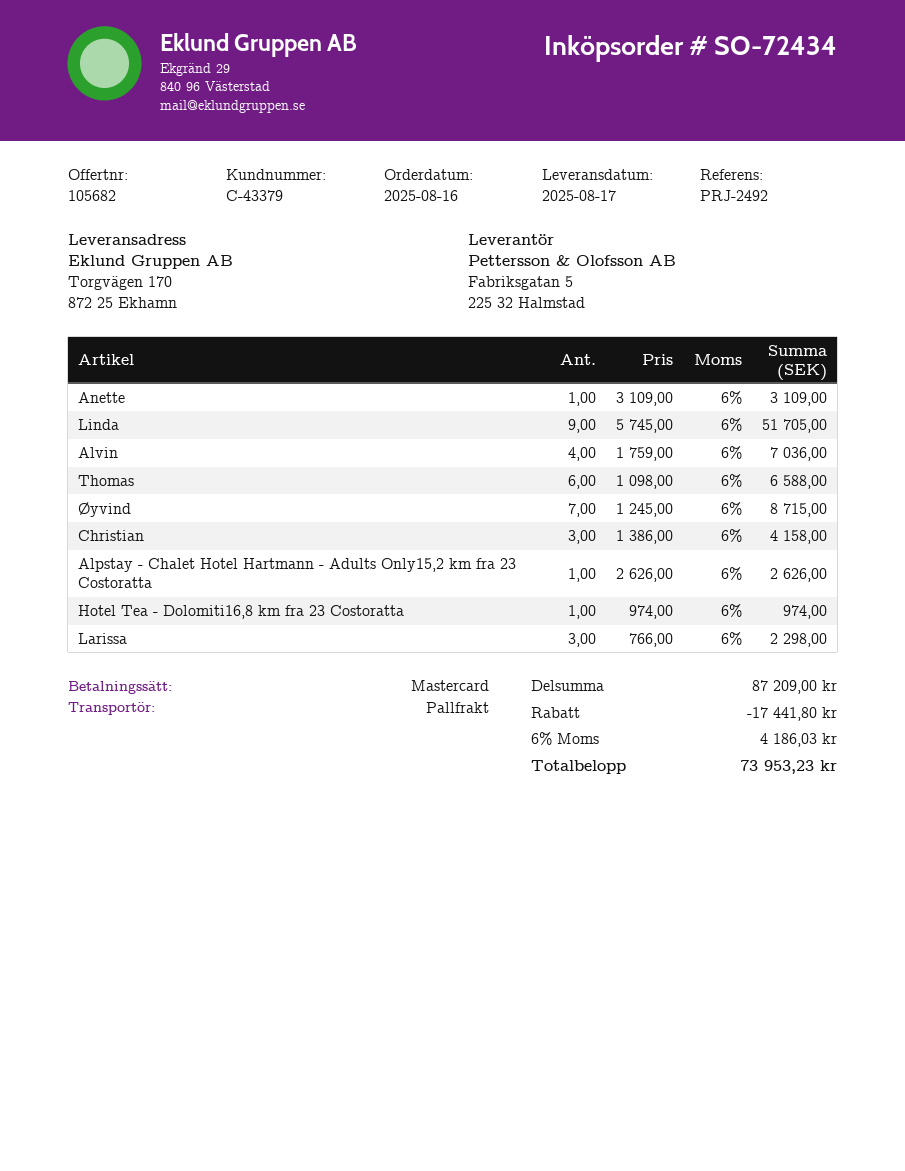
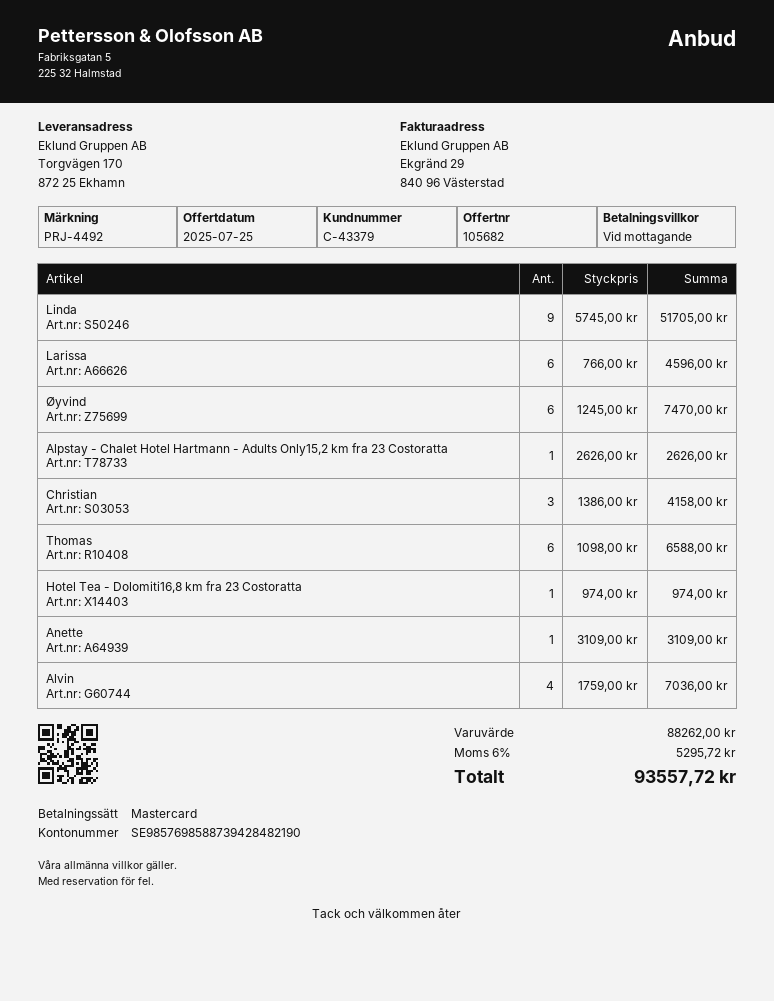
reference: PRJ-2492 -> PRJ-4492
Øyvind: 7 x 1245.00 = 8715.00 -> 6 x 1245.00 = 7470.00
Larissa: 3 x 766.00 = 2298.00 -> 6 x 766.00 = 4596.00
subtotal: 87209.00 -> 88262.00
discount: 17441.80 -> none
tax: 6% = 4186.03 -> 6% = 5295.72
total: 73953.23 -> 93557.72

